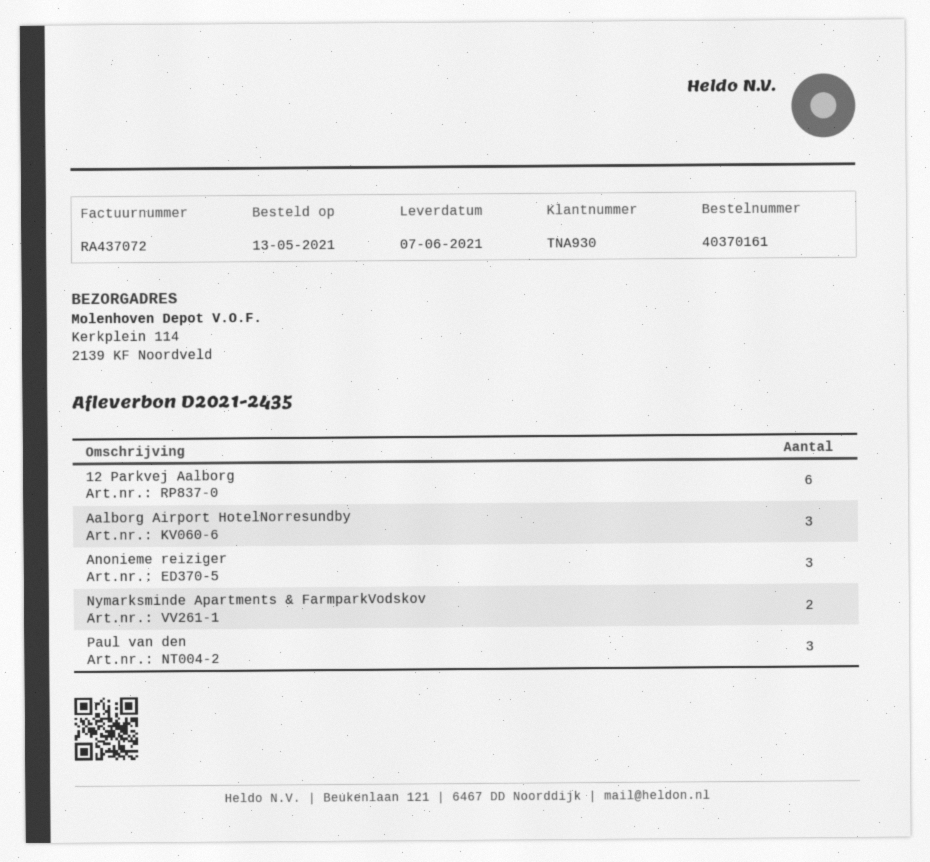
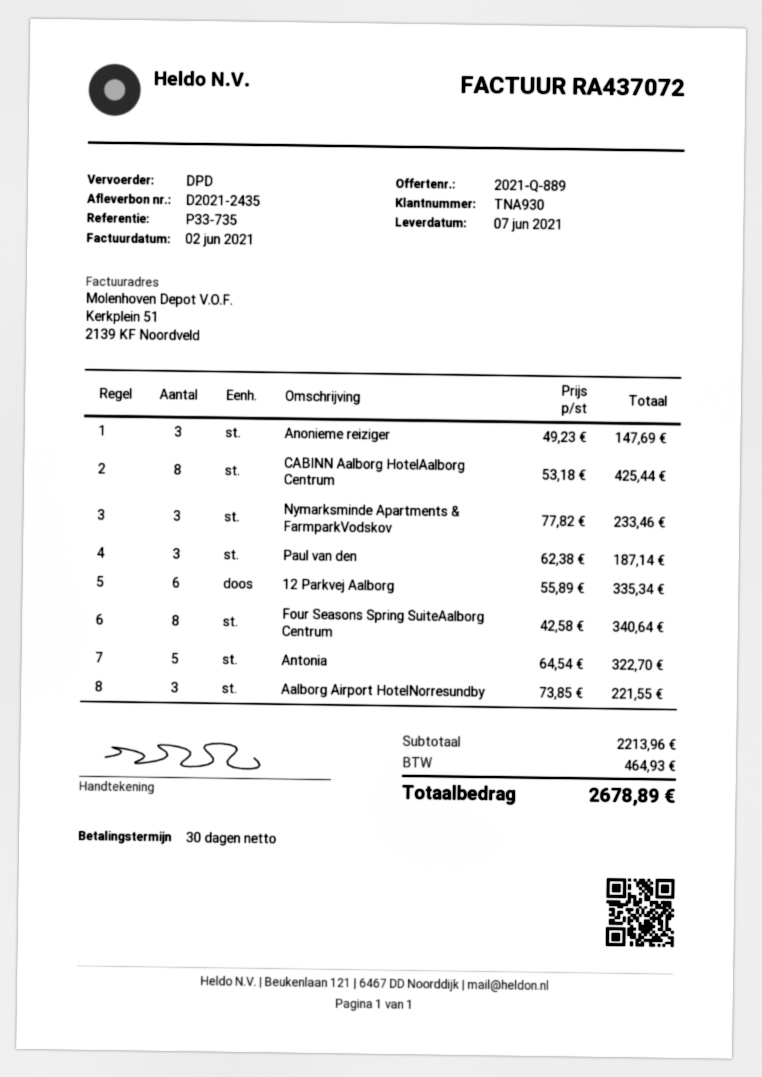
Nymarksminde Apartments & FarmparkVodskov: 2 -> 3
CABINN Aalborg HotelAalborg Centrum: none -> 8
Four Seasons Spring SuiteAalborg Centrum: none -> 8
Antonia: none -> 5

